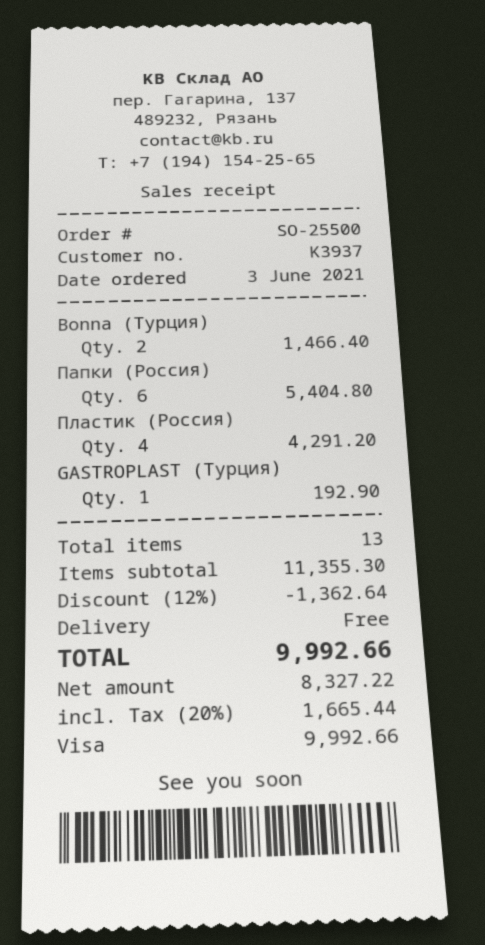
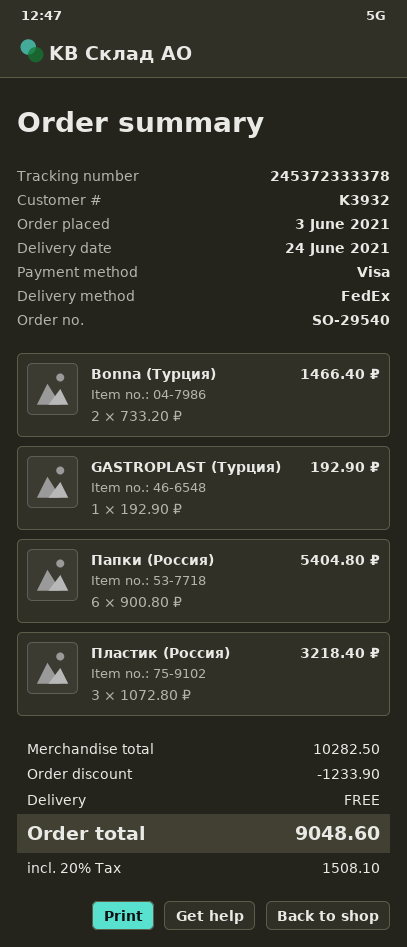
order number: SO-25500 -> SO-29540
customer number: K3937 -> K3932
Пластик (Россия): 4 for 4291.20 -> 3 for 3218.40
subtotal: 11355.30 -> 10282.50
discount: 1362.64 -> 1233.90
tax: 20% = 1665.44 -> 20% = 1508.10
total: 9992.66 -> 9048.60

